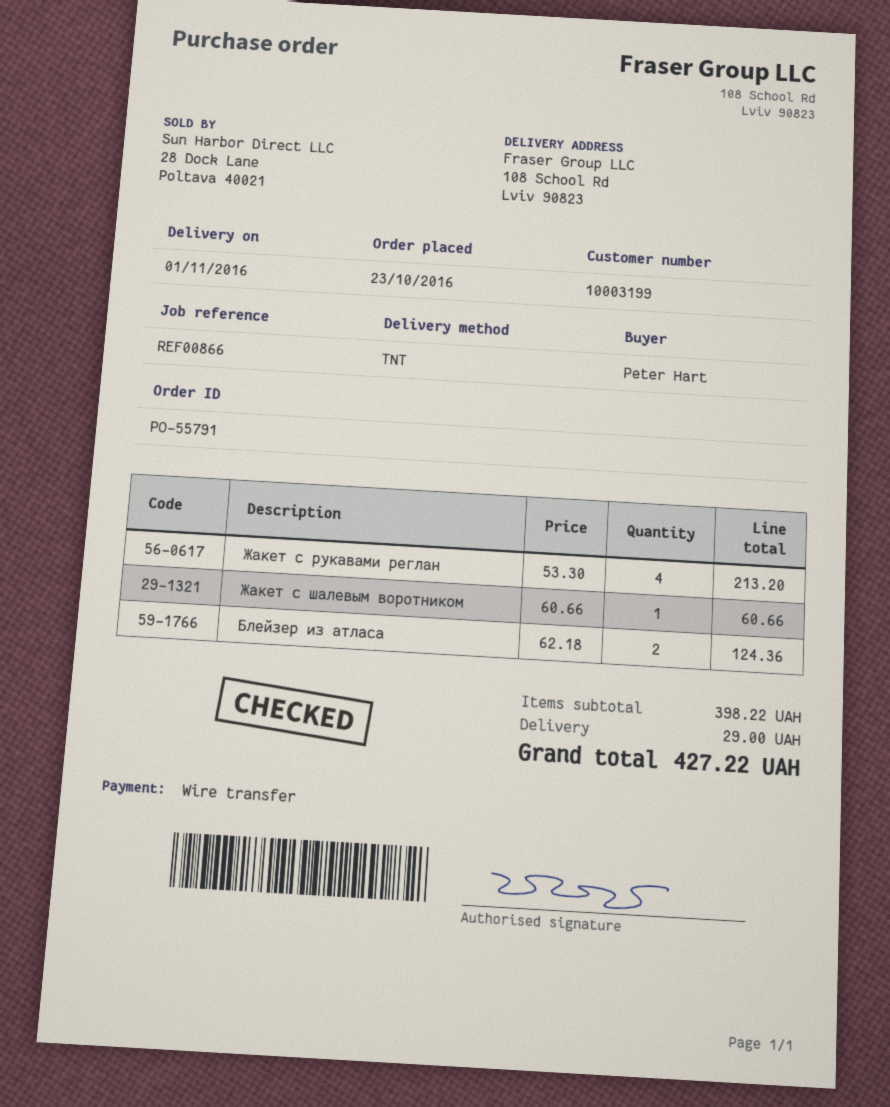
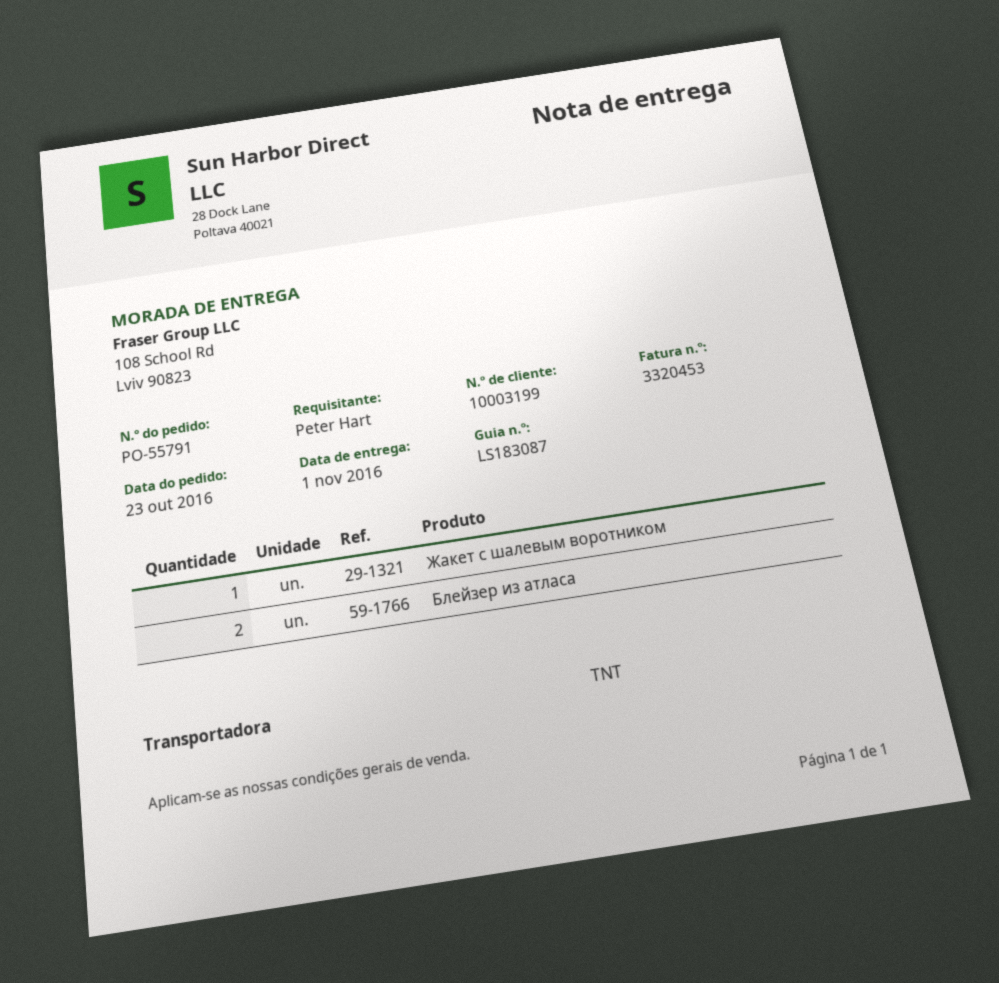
Жакет с рукавами реглан: 4 -> none

